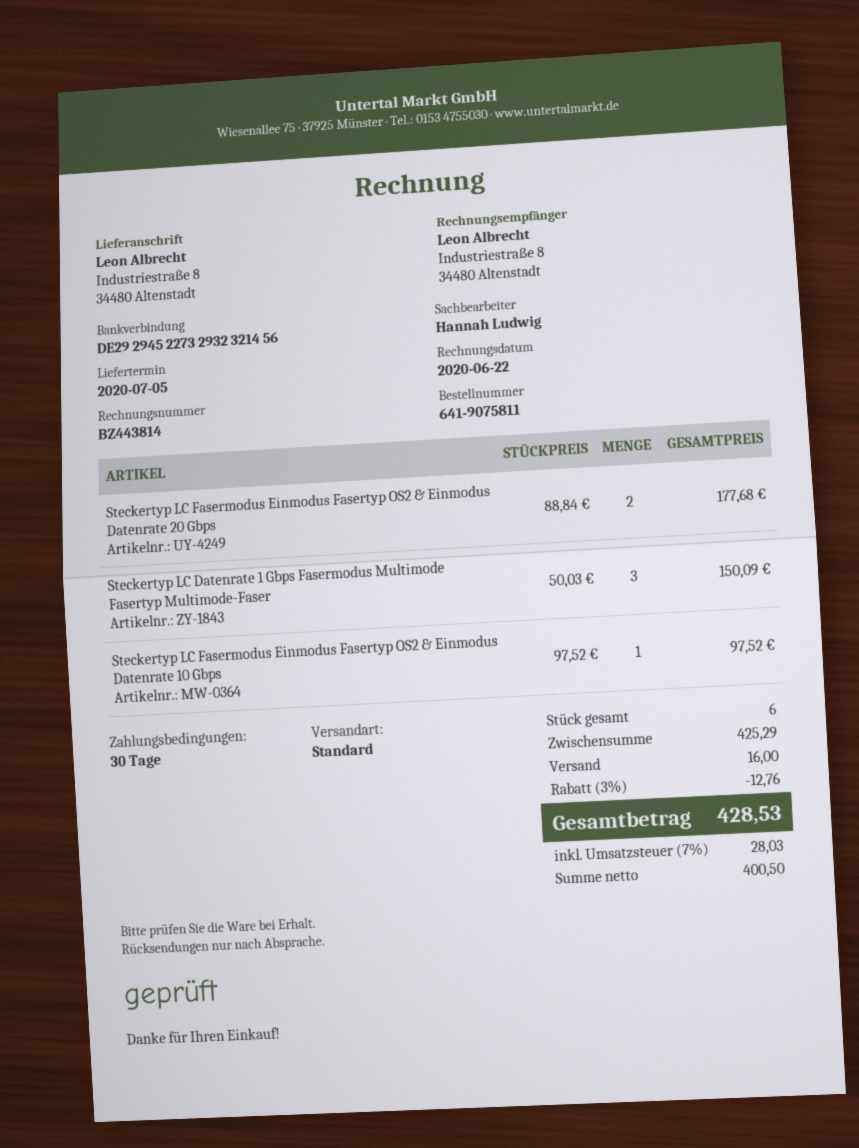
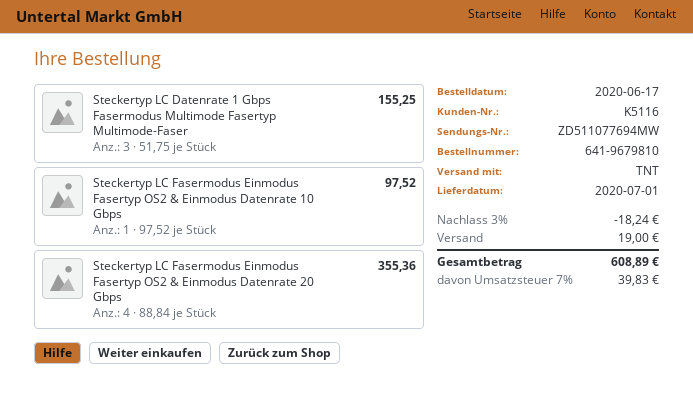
order number: 641-9075811 -> 641-9679810
delivery date: 2020-07-05 -> 2020-07-01
shipping method: standard -> TNT
Steckertyp LC Fasermodus Einmodus Fasertyp OS2 & Einmodus Datenrate 20 Gbps: 2 x 88.84 = 177.68 -> 4 x 88.84 = 355.36
Steckertyp LC Datenrate 1 Gbps Fasermodus Multimode Fasertyp Multimode-Faser: 3 x 50.03 = 150.09 -> 3 x 51.75 = 155.25
discount: 3% = 12.76 -> 3% = 18.24
shipping: 16.00 -> 19.00
tax: 7% = 28.03 -> 7% = 39.83
total: 428.53 -> 608.89

